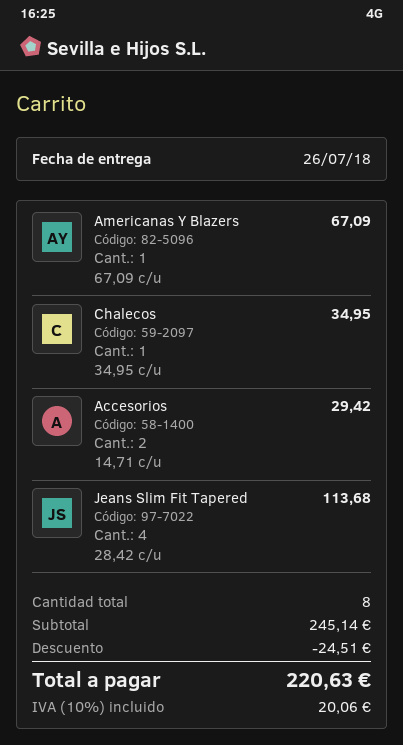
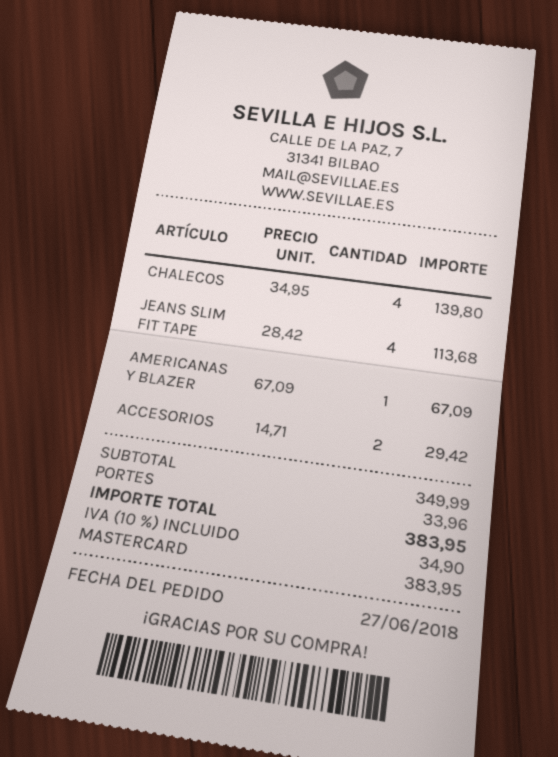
Chalecos: 1 x 34.95 = 34.95 -> 4 x 34.95 = 139.80
subtotal: 245.14 -> 349.99
discount: 24.51 -> none
shipping: none -> 33.96
tax: 10% = 20.06 -> 10% = 34.90
total: 220.63 -> 383.95

